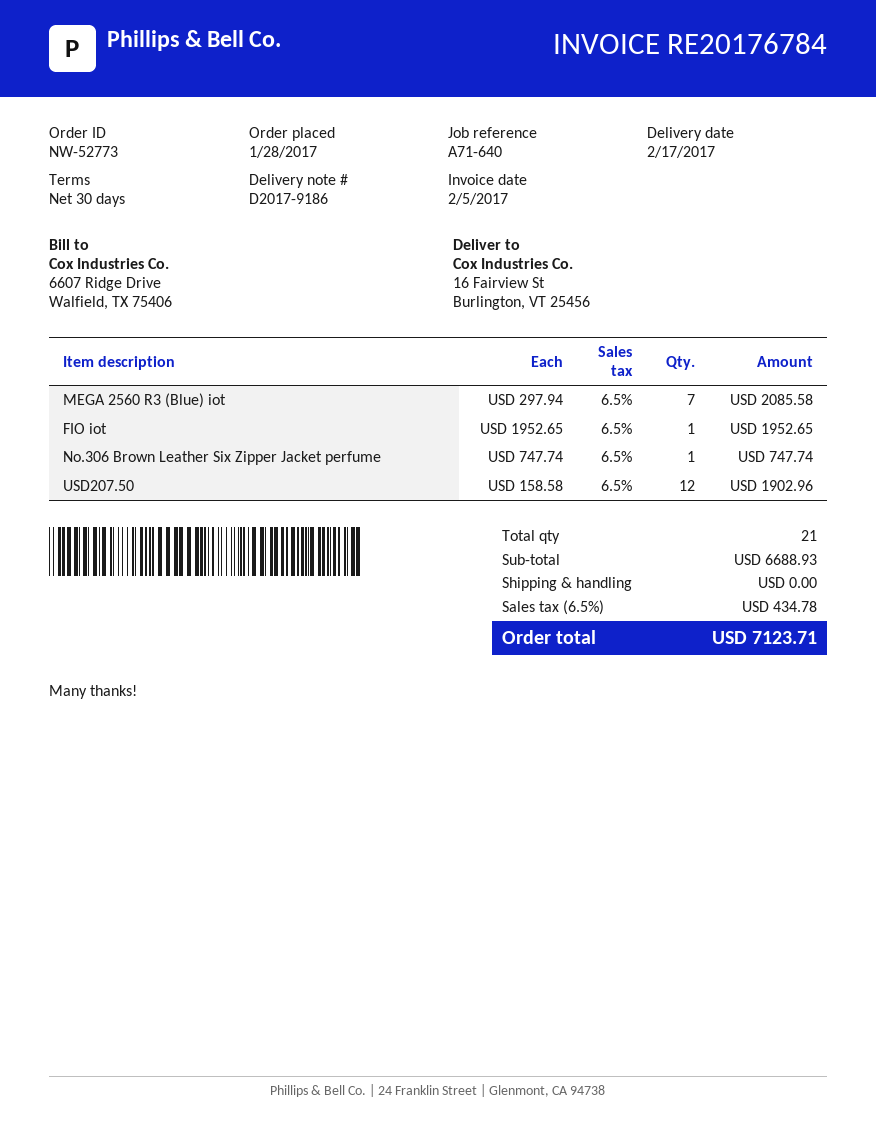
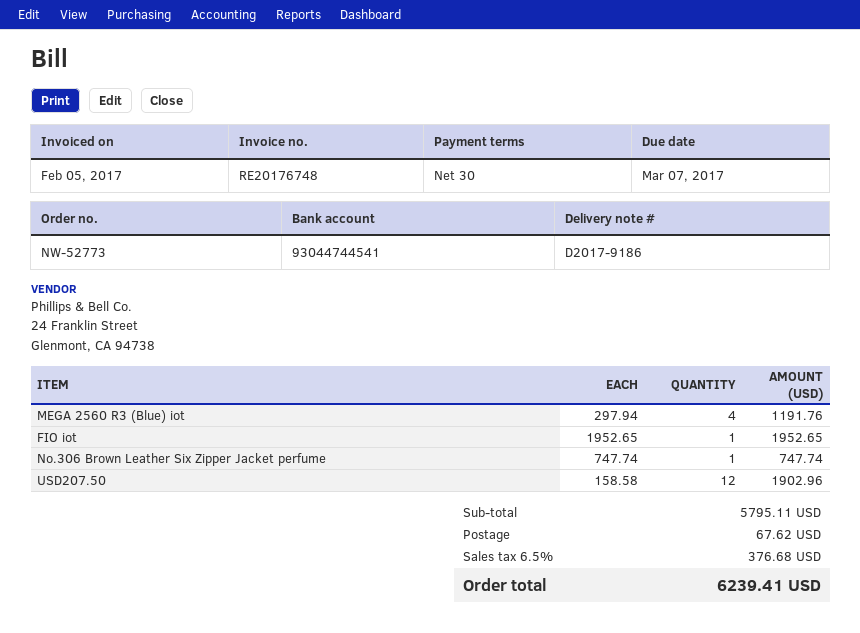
invoice number: RE20176784 -> RE20176748
MEGA 2560 R3 (Blue) iot: 7 x 297.94 = 2085.58 -> 4 x 297.94 = 1191.76
subtotal: 6688.93 -> 5795.11
shipping: 0.00 -> 67.62
tax: 6.5% = 434.78 -> 6.5% = 376.68
total: 7123.71 -> 6239.41

